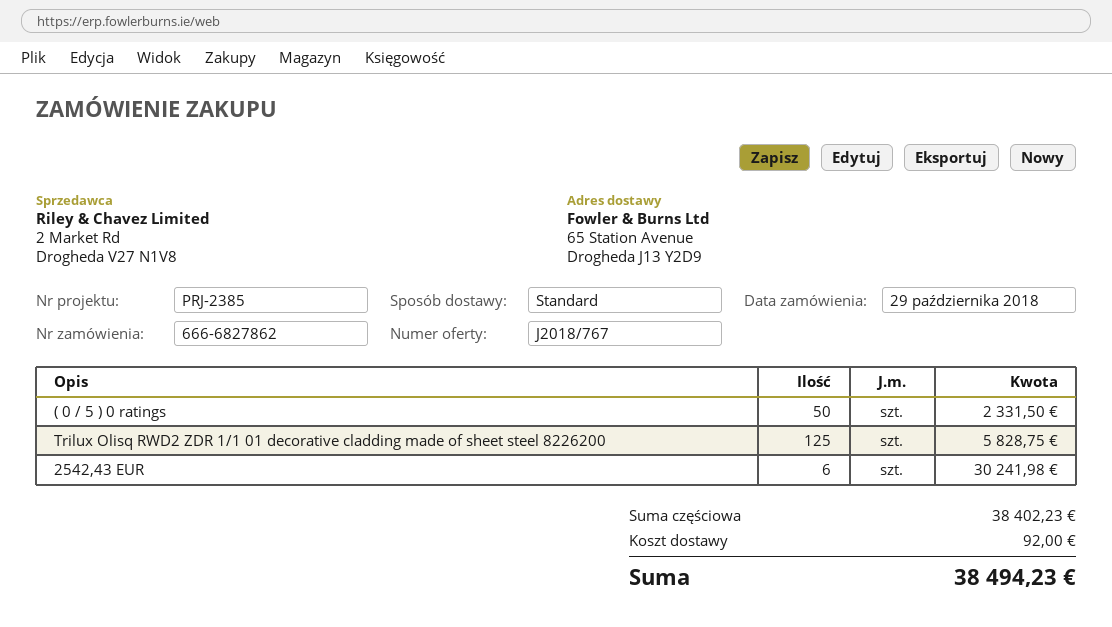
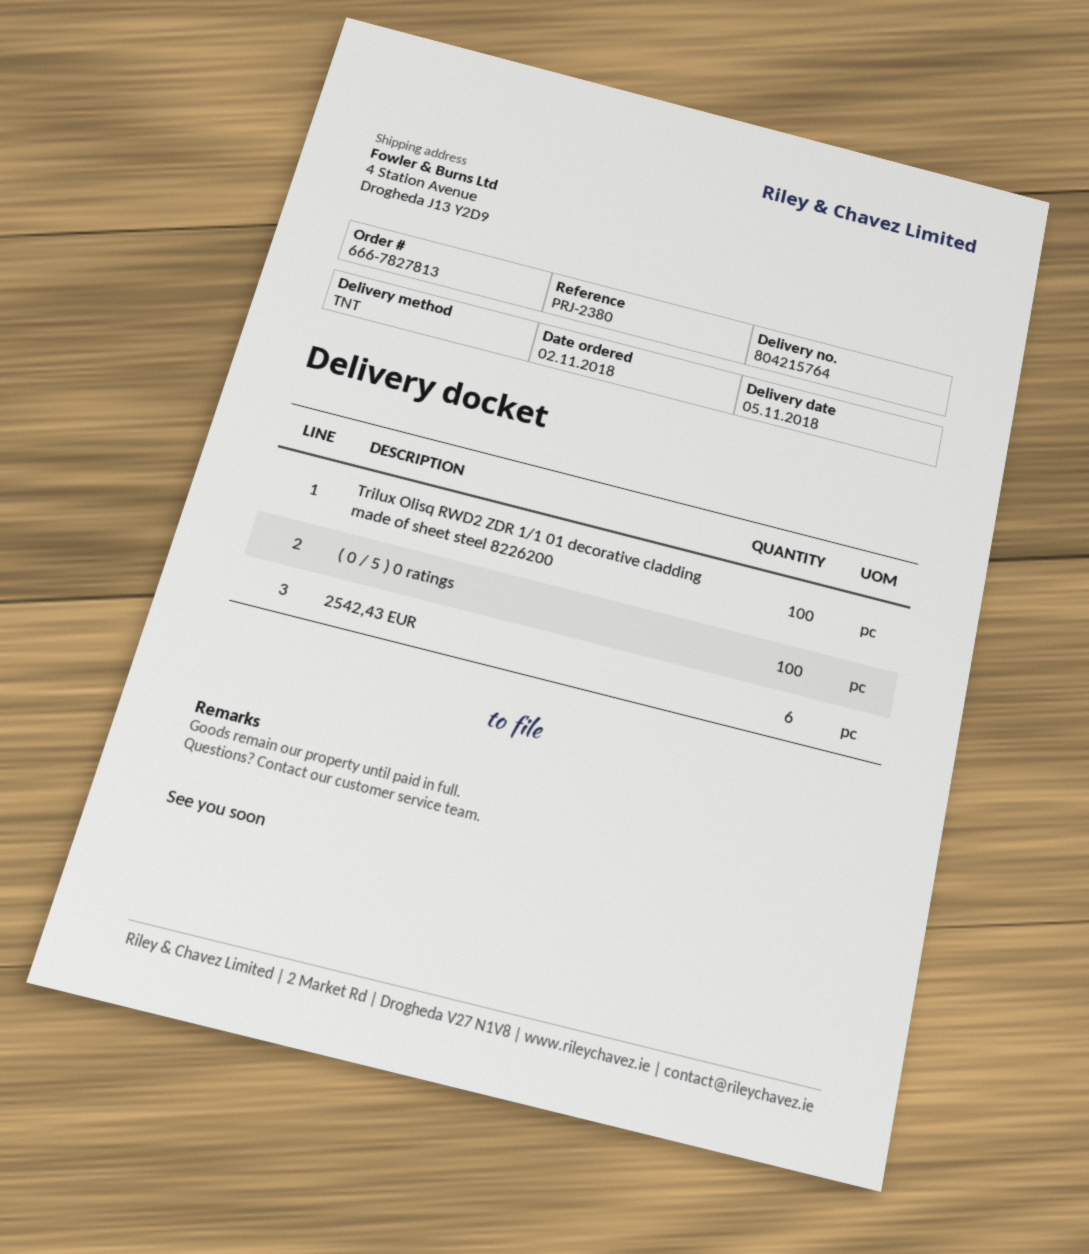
order number: 666-6827862 -> 666-7827813
order date: 2018-10-29 -> 2018-11-02
reference: PRJ-2385 -> PRJ-2380
shipping method: standard -> TNT
ship to: 65 Station Avenue, Drogheda J13 Y2D9 -> 4 Station Avenue, Drogheda J13 Y2D9
( 0 / 5 ) 0 ratings: 50 -> 100
Trilux Olisq RWD2 ZDR 1/1 01 decorative cladding made of sheet steel 8226200: 125 -> 100

